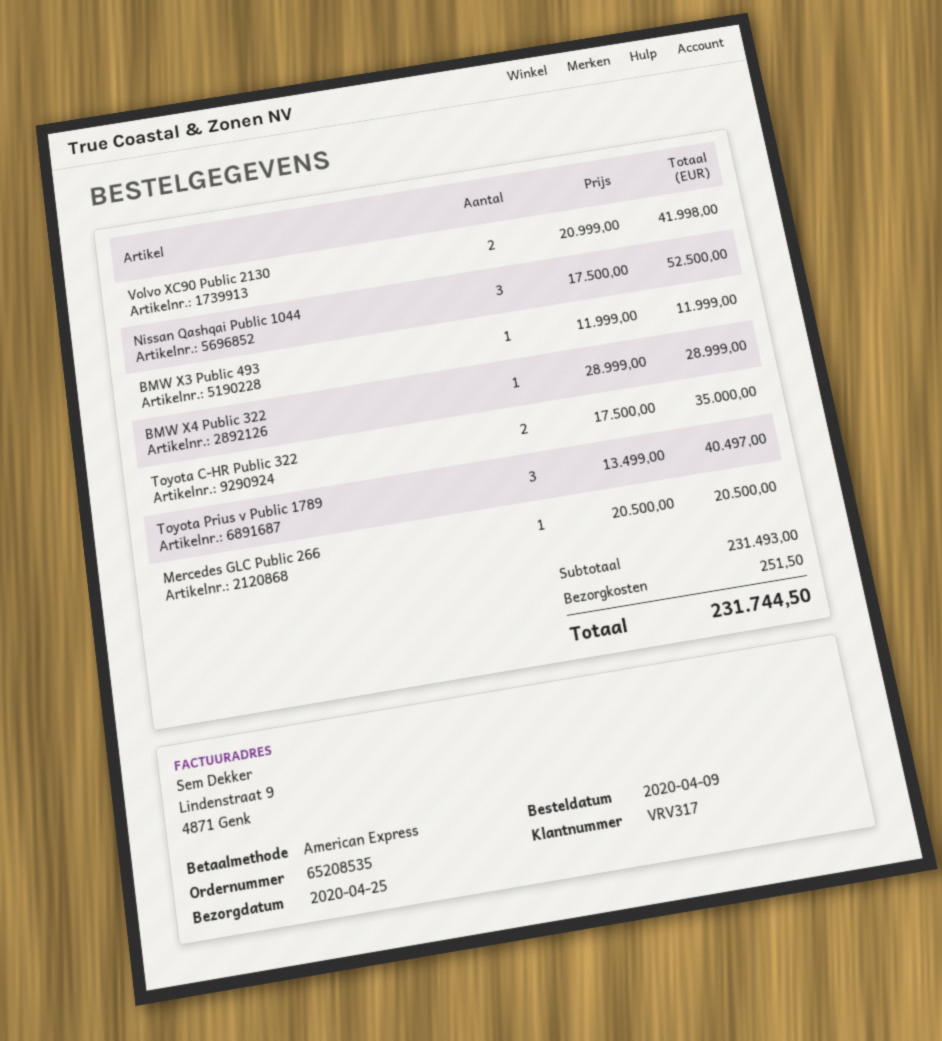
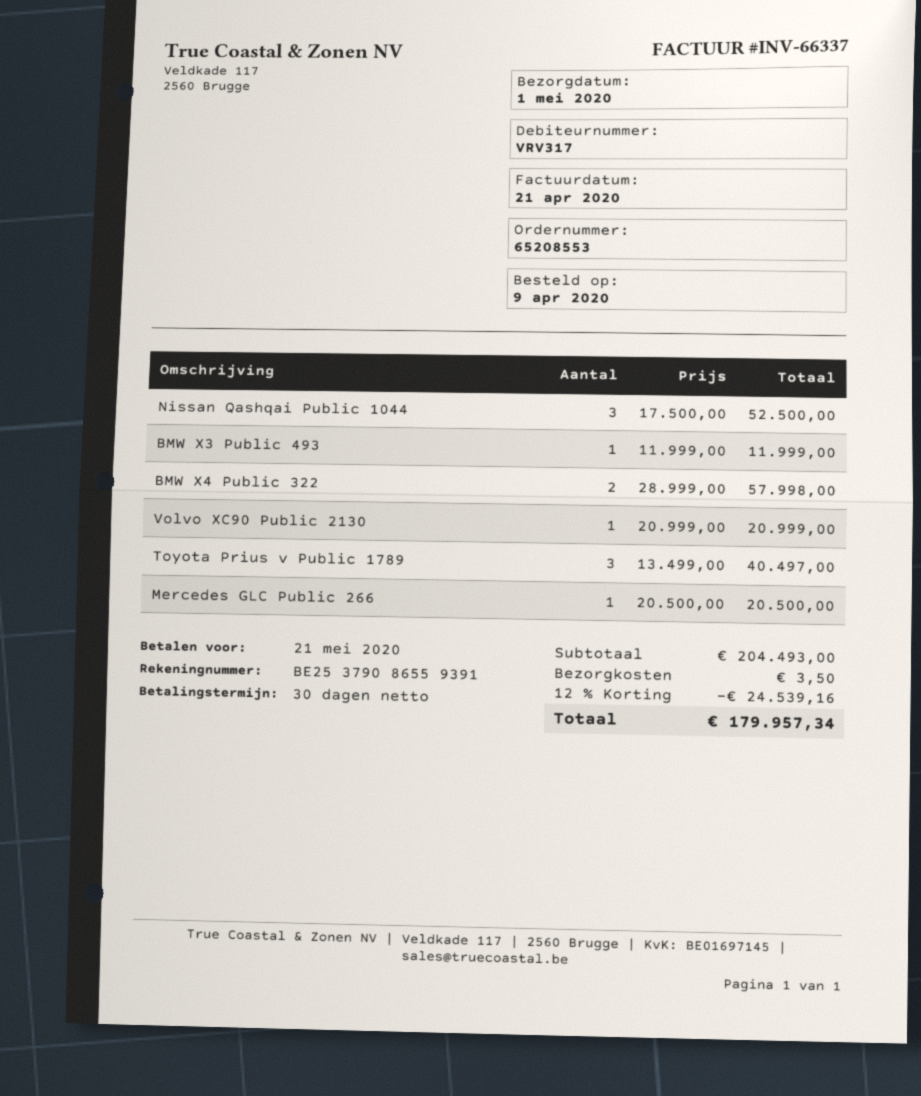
order number: 65208535 -> 65208553
delivery date: 2020-04-25 -> 2020-05-01
Volvo XC90 Public 2130: 2 x 20999.00 = 41998.00 -> 1 x 20999.00 = 20999.00
BMW X4 Public 322: 1 x 28999.00 = 28999.00 -> 2 x 28999.00 = 57998.00
Toyota C-HR Public 322: 2 x 17500.00 = 35000.00 -> none
subtotal: 231493.00 -> 204493.00
discount: none -> 12% = 24539.16
shipping: 251.50 -> 3.50
total: 231744.50 -> 179957.34

